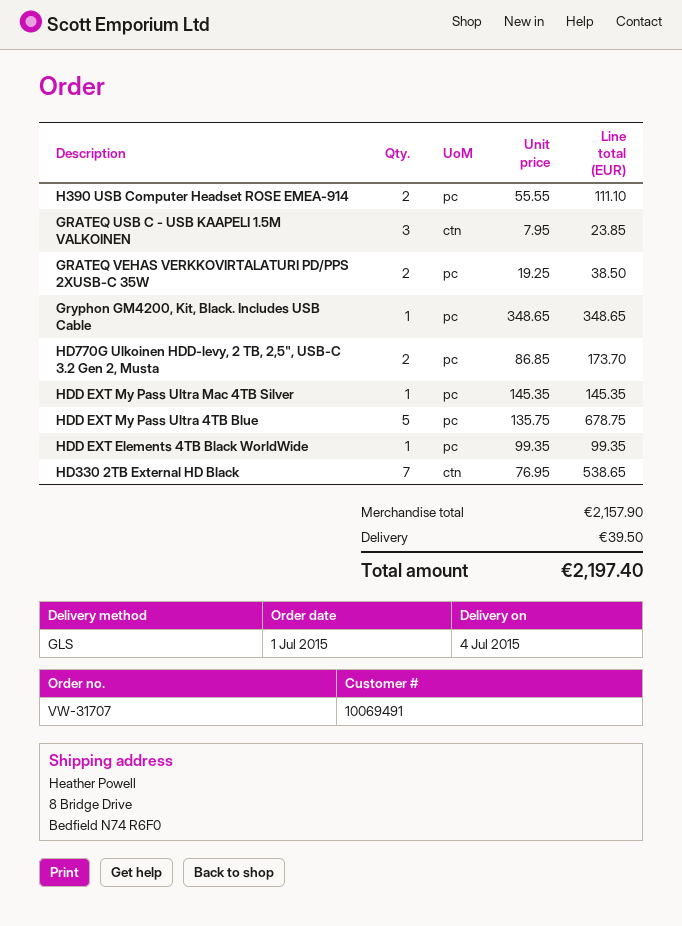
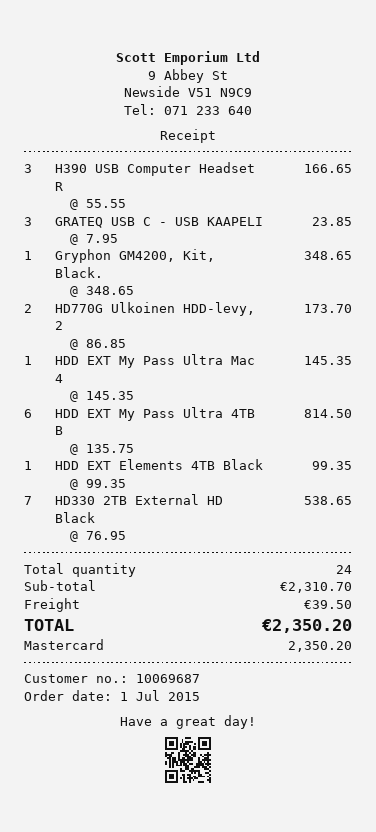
customer number: 10069491 -> 10069687
H390 USB Computer Headset ROSE EMEA-914: 2 x 55.55 = 111.10 -> 3 x 55.55 = 166.65
GRATEQ VEHAS VERKKOVIRTALATURI PD/PPS 2XUSB-C 35W: 2 x 19.25 = 38.50 -> none
HDD EXT My Pass Ultra 4TB Blue: 5 x 135.75 = 678.75 -> 6 x 135.75 = 814.50
subtotal: 2157.90 -> 2310.70
total: 2197.40 -> 2350.20

